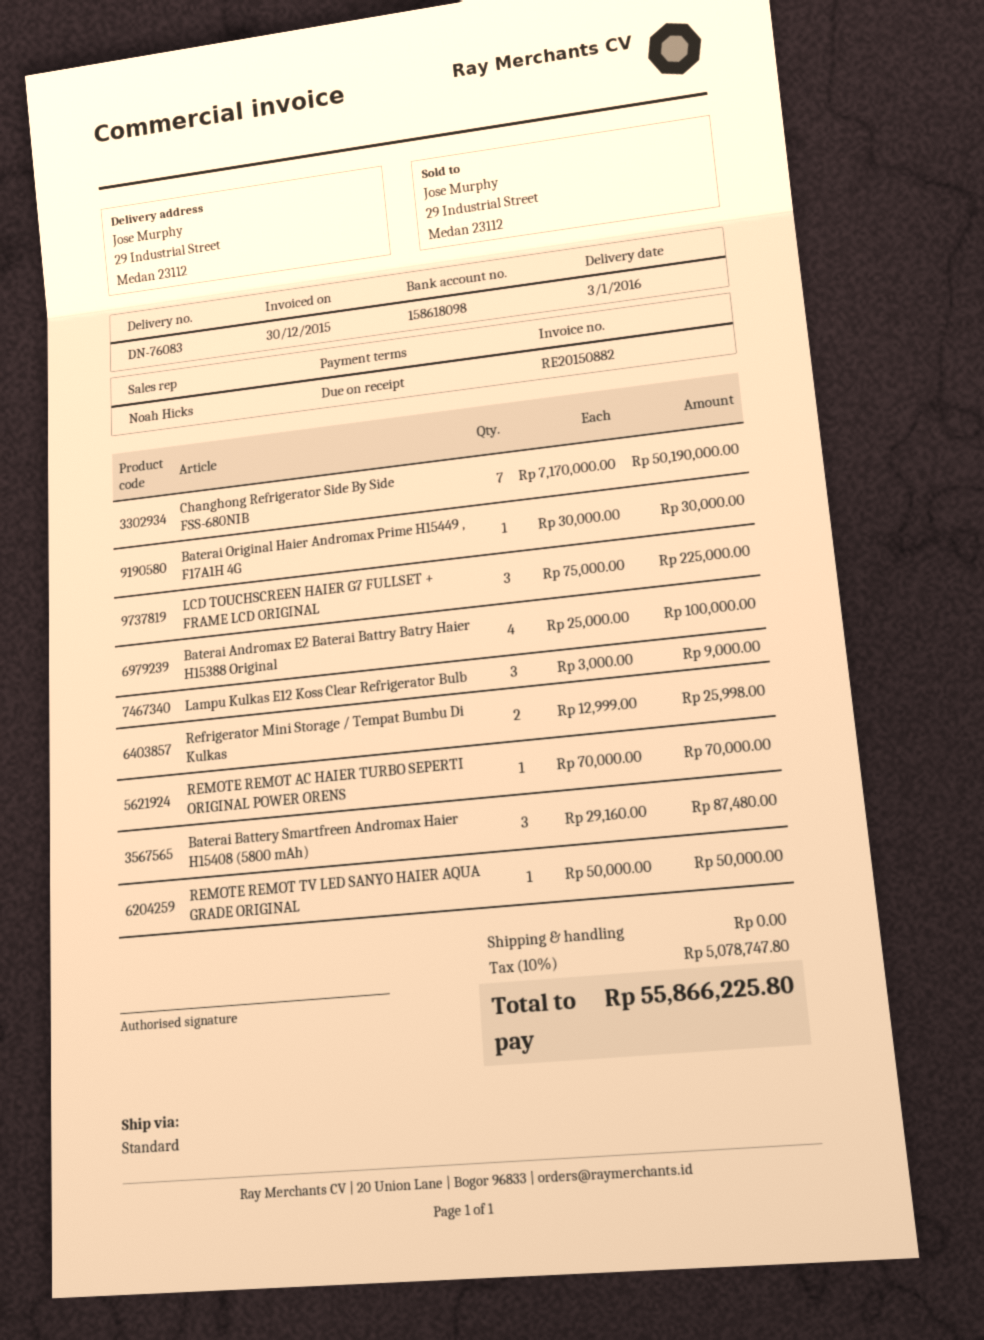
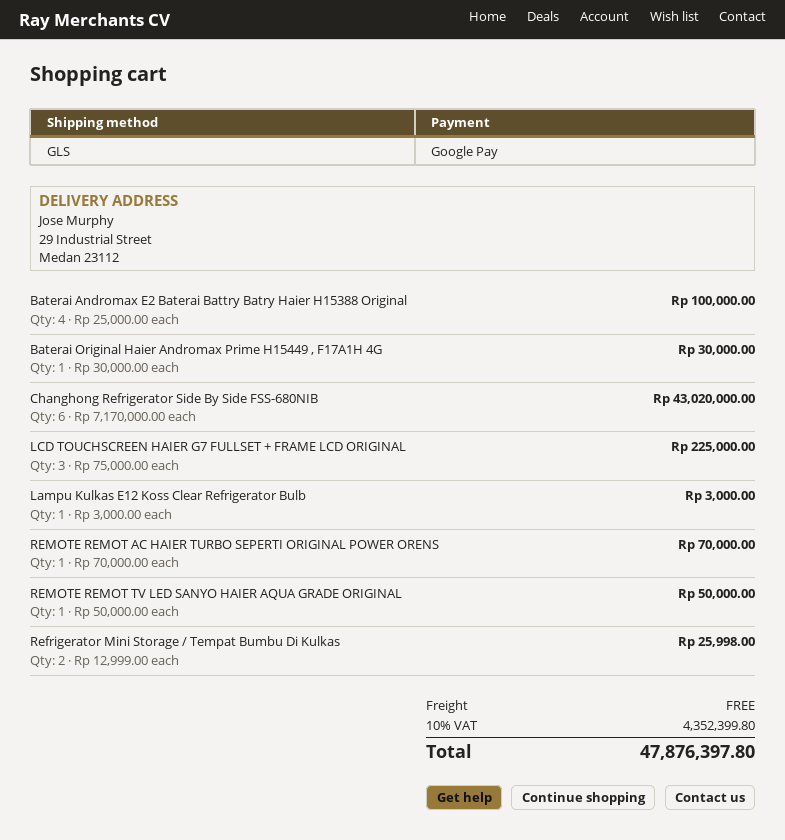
shipping method: standard -> GLS
Changhong Refrigerator Side By Side FSS-680NIB: 7 x 7170000.00 = 50190000.00 -> 6 x 7170000.00 = 43020000.00
Lampu Kulkas E12 Koss Clear Refrigerator Bulb: 3 x 3000.00 = 9000.00 -> 1 x 3000.00 = 3000.00
Baterai Battery Smartfreen Andromax Haier H15408 (5800 mAh): 3 x 29160.00 = 87480.00 -> none
tax: 10% = 5078747.80 -> 10% = 4352399.80
total: 55866225.80 -> 47876397.80

